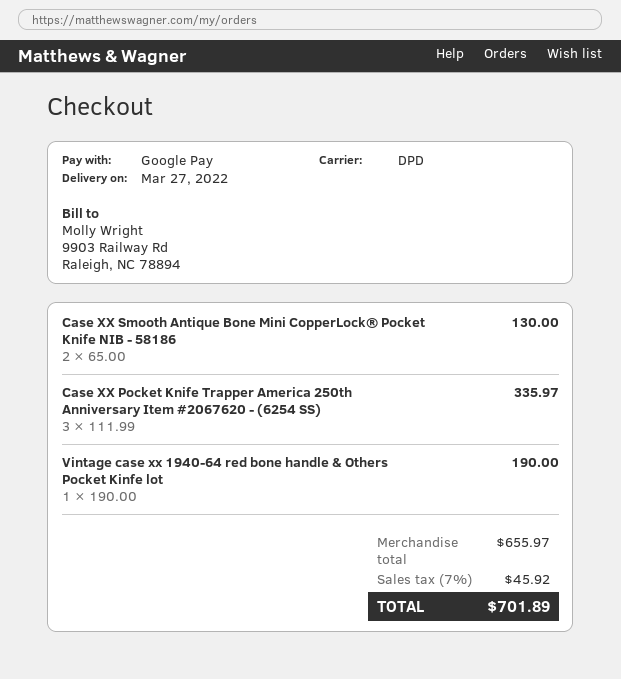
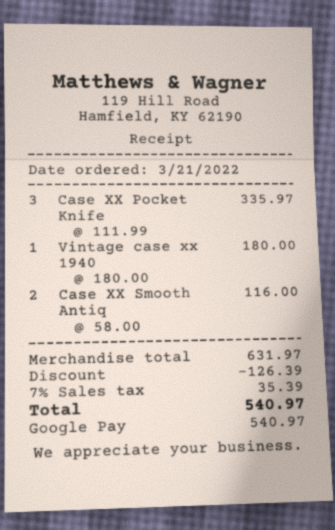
Case XX Smooth Antique Bone Mini CopperLock® Pocket Knife NIB - 58186: 2 x 65.00 = 130.00 -> 2 x 58.00 = 116.00
Vintage case xx 1940-64 red bone handle & Others Pocket Kinfe lot: 1 x 190.00 = 190.00 -> 1 x 180.00 = 180.00
subtotal: 655.97 -> 631.97
discount: none -> 126.39
tax: 7% = 45.92 -> 7% = 35.39
total: 701.89 -> 540.97

